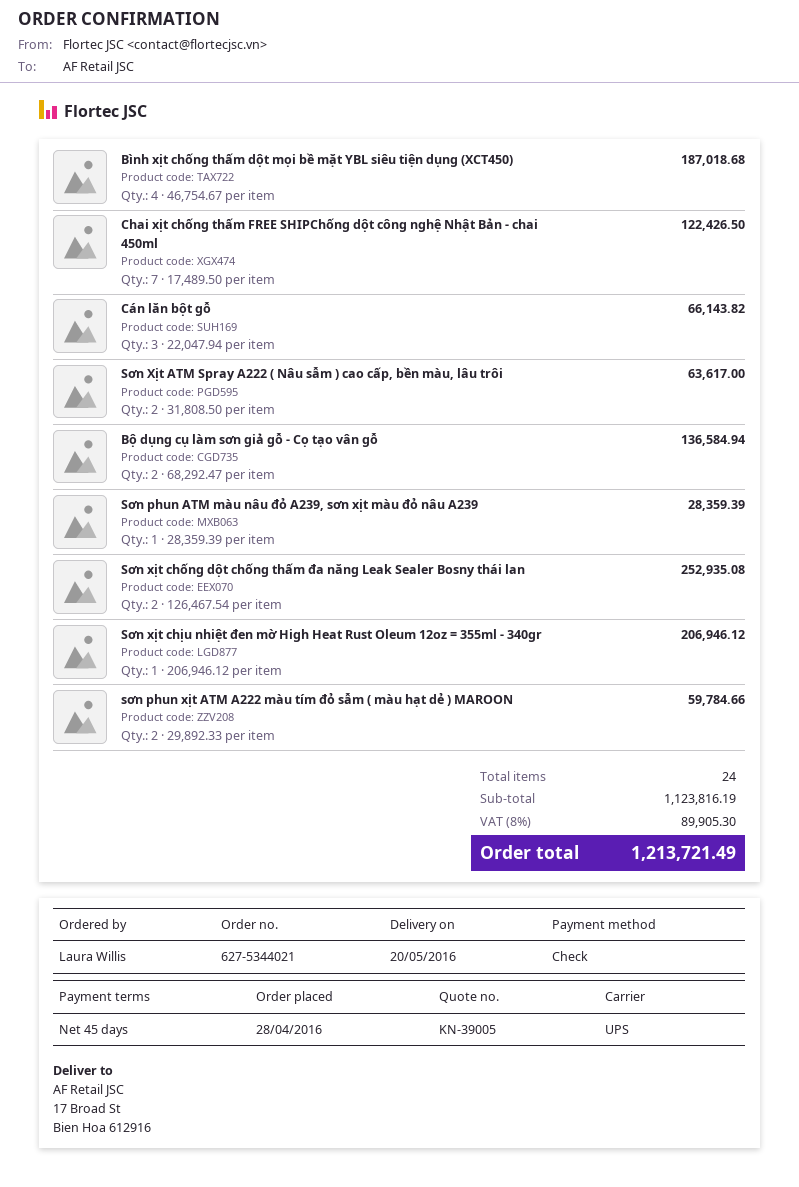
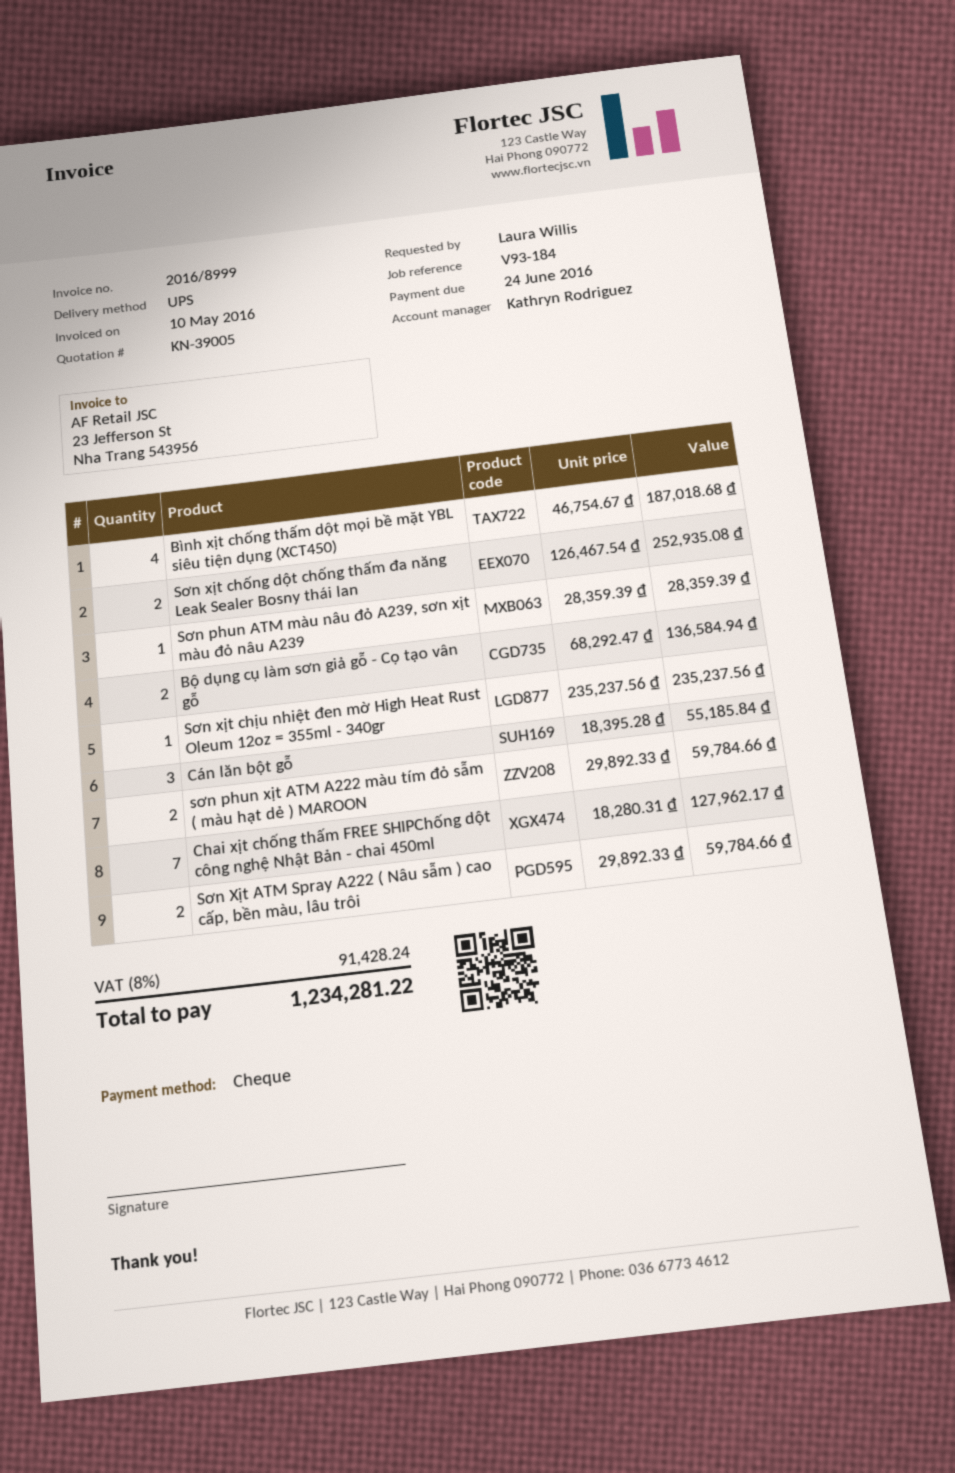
Chai xịt chống thấm FREE SHIPChống dột công nghệ Nhật Bản - chai 450ml: 7 x 17489.50 = 122426.50 -> 7 x 18280.31 = 127962.17
Cán lăn bột gỗ: 3 x 22047.94 = 66143.82 -> 3 x 18395.28 = 55185.84
Sơn Xịt ATM Spray A222 ( Nâu sẫm ) cao cấp, bền màu, lâu trôi: 2 x 31808.50 = 63617.00 -> 2 x 29892.33 = 59784.66
Sơn xịt chịu nhiệt đen mờ High Heat Rust Oleum 12oz = 355ml - 340gr: 1 x 206946.12 = 206946.12 -> 1 x 235237.56 = 235237.56
tax: 8% = 89905.30 -> 8% = 91428.24
total: 1213721.49 -> 1234281.22

